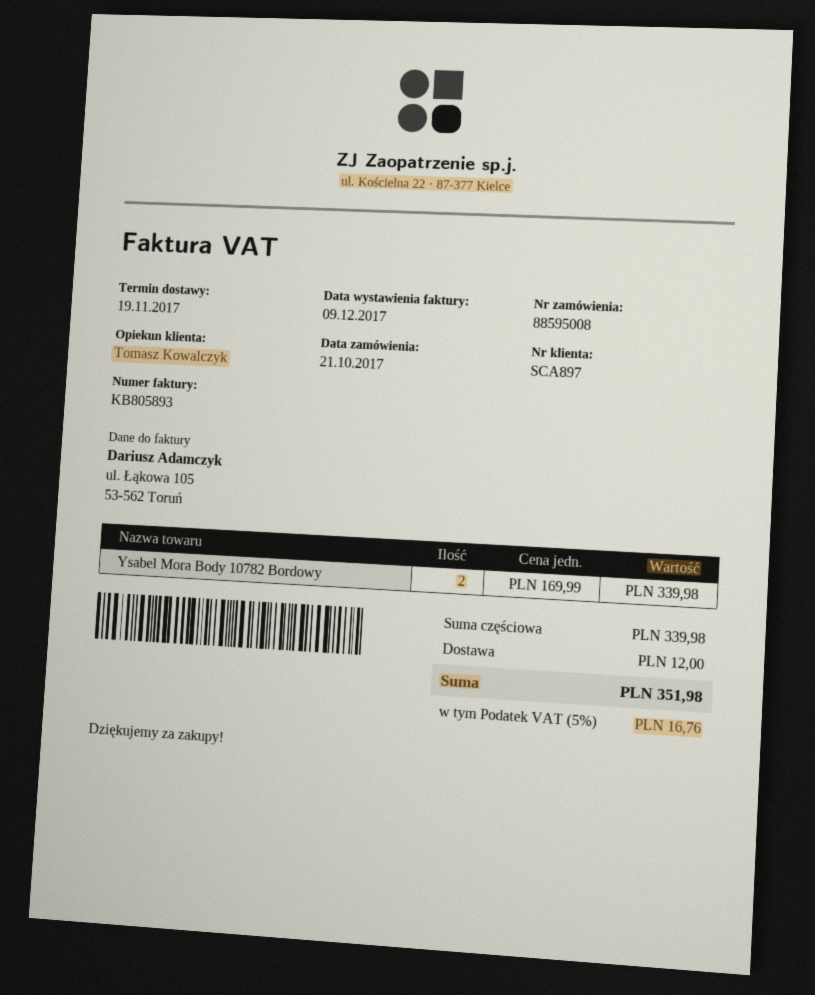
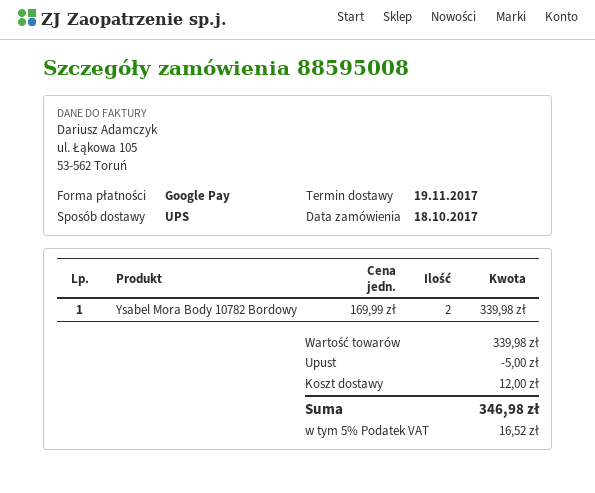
order date: 2017-10-21 -> 2017-10-18
discount: none -> 5.00
tax: 5% = 16.76 -> 5% = 16.52
total: 351.98 -> 346.98

